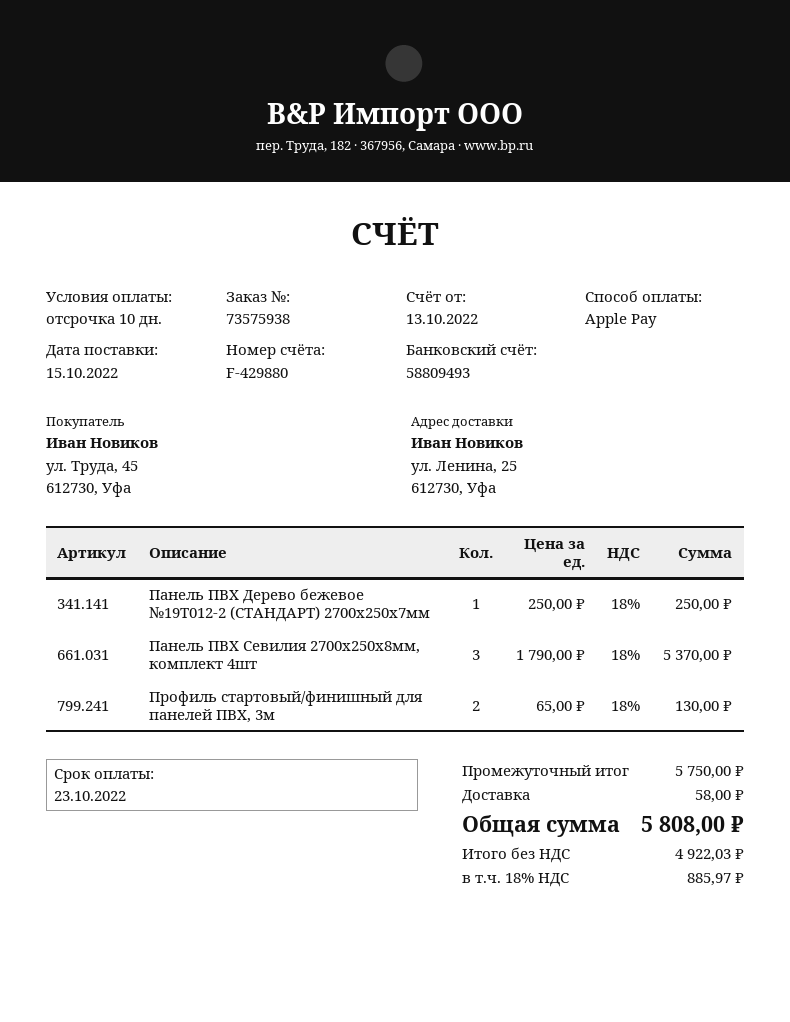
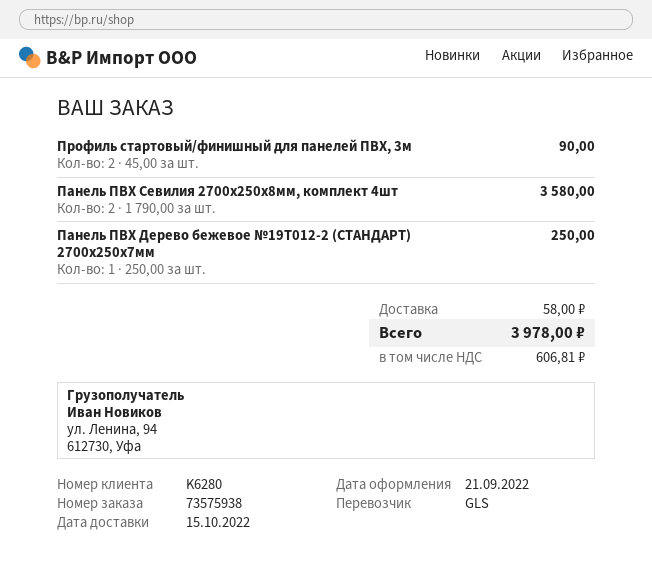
ship to: ул. Ленина, 25, 612730, Уфа -> ул. Ленина, 94, 612730, Уфа
Панель ПВХ Севилия 2700х250х8мм, комплект 4шт: 3 x 1790.00 = 5370.00 -> 2 x 1790.00 = 3580.00
Профиль стартовый/финишный для панелей ПВХ, 3м: 2 x 65.00 = 130.00 -> 2 x 45.00 = 90.00
tax: 885.97 -> 606.81
total: 5808.00 -> 3978.00

